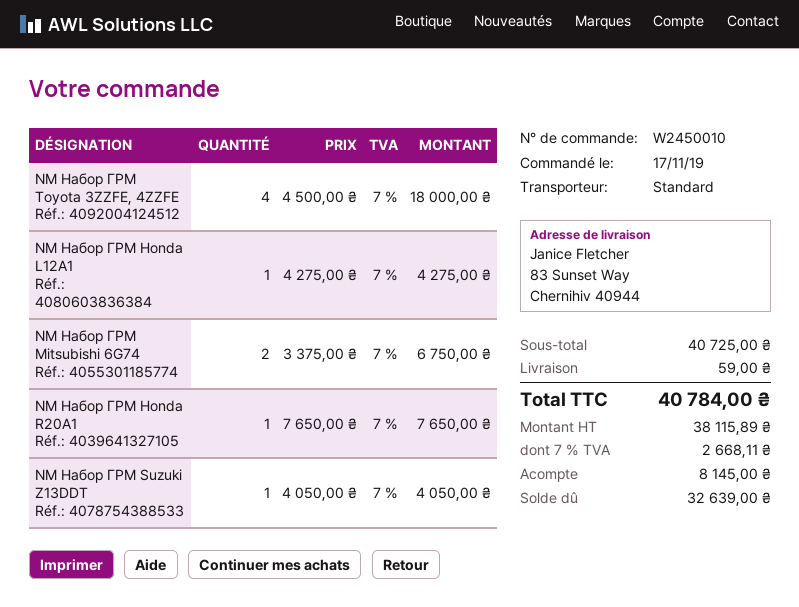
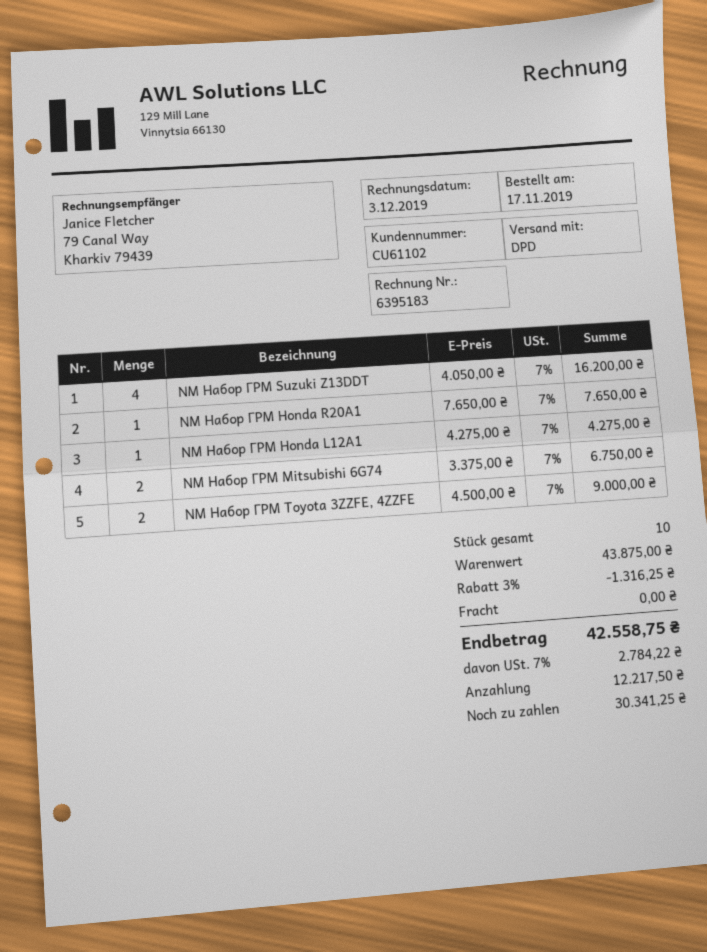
shipping method: standard -> DPD
NM Набор ГРМ Toyota 3ZZFE, 4ZZFE: 4 x 4500.00 = 18000.00 -> 2 x 4500.00 = 9000.00
NM Набор ГРМ Suzuki Z13DDT: 1 x 4050.00 = 4050.00 -> 4 x 4050.00 = 16200.00
subtotal: 40725.00 -> 43875.00
discount: none -> 3% = 1316.25
shipping: 59.00 -> 0.00
tax: 7% = 2668.11 -> 7% = 2784.22
total: 40784.00 -> 42558.75
deposit: 8145.00 -> 12217.50
balance: 32639.00 -> 30341.25

